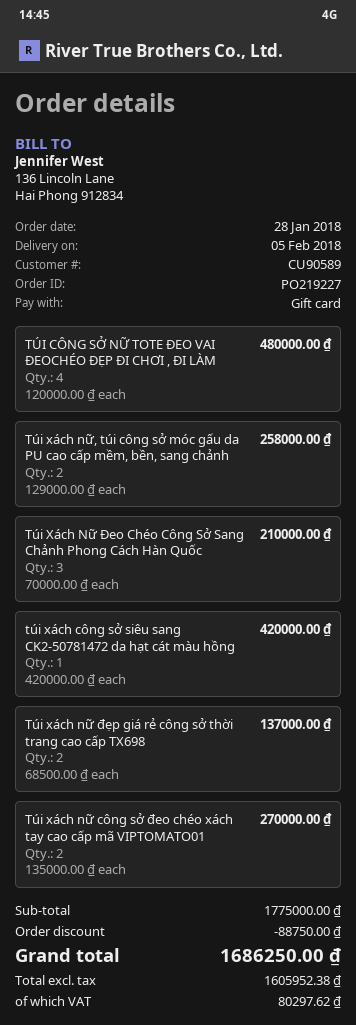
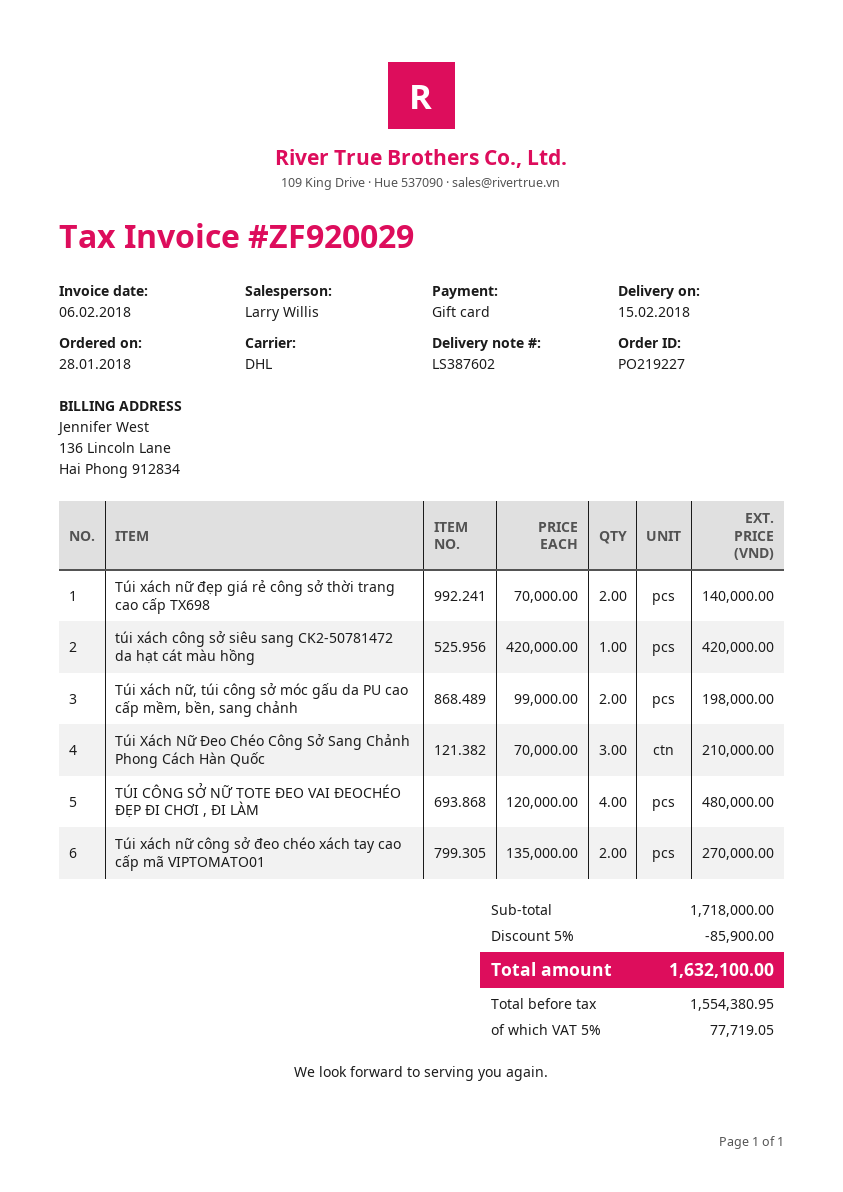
delivery date: 2018-02-05 -> 2018-02-15
Túi xách nữ, túi công sở móc gấu da PU cao cấp mềm, bền, sang chảnh: 2 x 129000.00 = 258000.00 -> 2 x 99000.00 = 198000.00
Túi xách nữ đẹp giá rẻ công sở thời trang cao cấp TX698: 2 x 68500.00 = 137000.00 -> 2 x 70000.00 = 140000.00
subtotal: 1775000.00 -> 1718000.00
discount: 88750.00 -> 85900.00
net: 1605952.38 -> 1554380.95
tax: 80297.62 -> 77719.05
total: 1686250.00 -> 1632100.00

